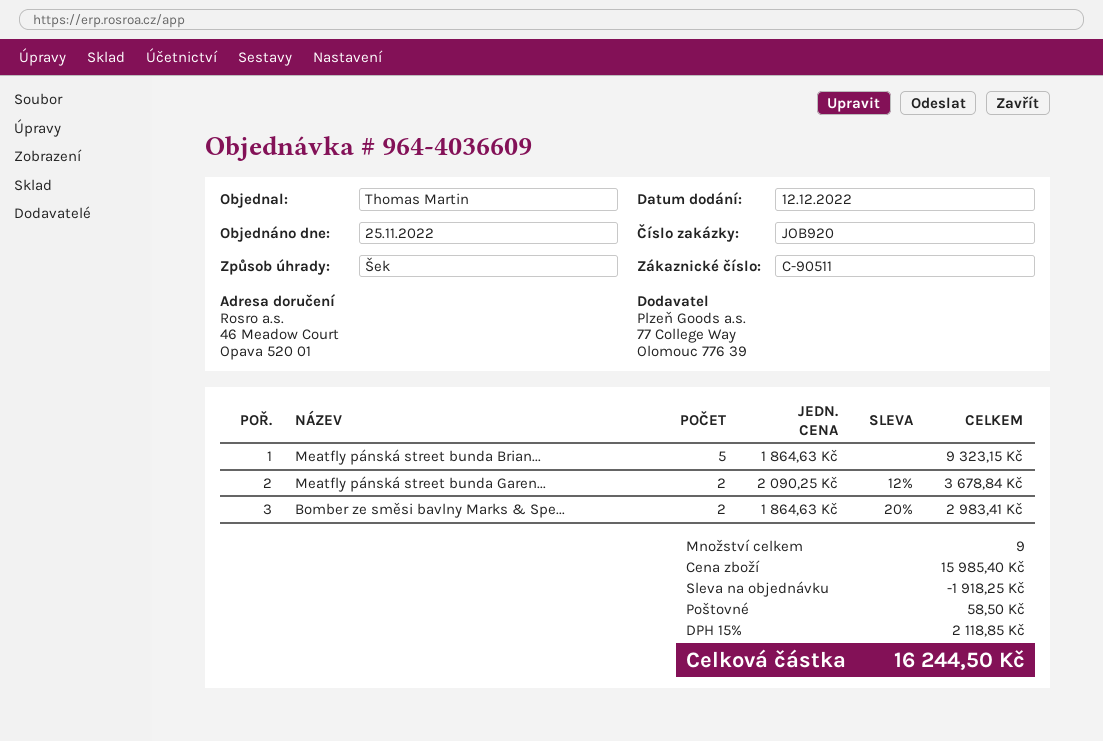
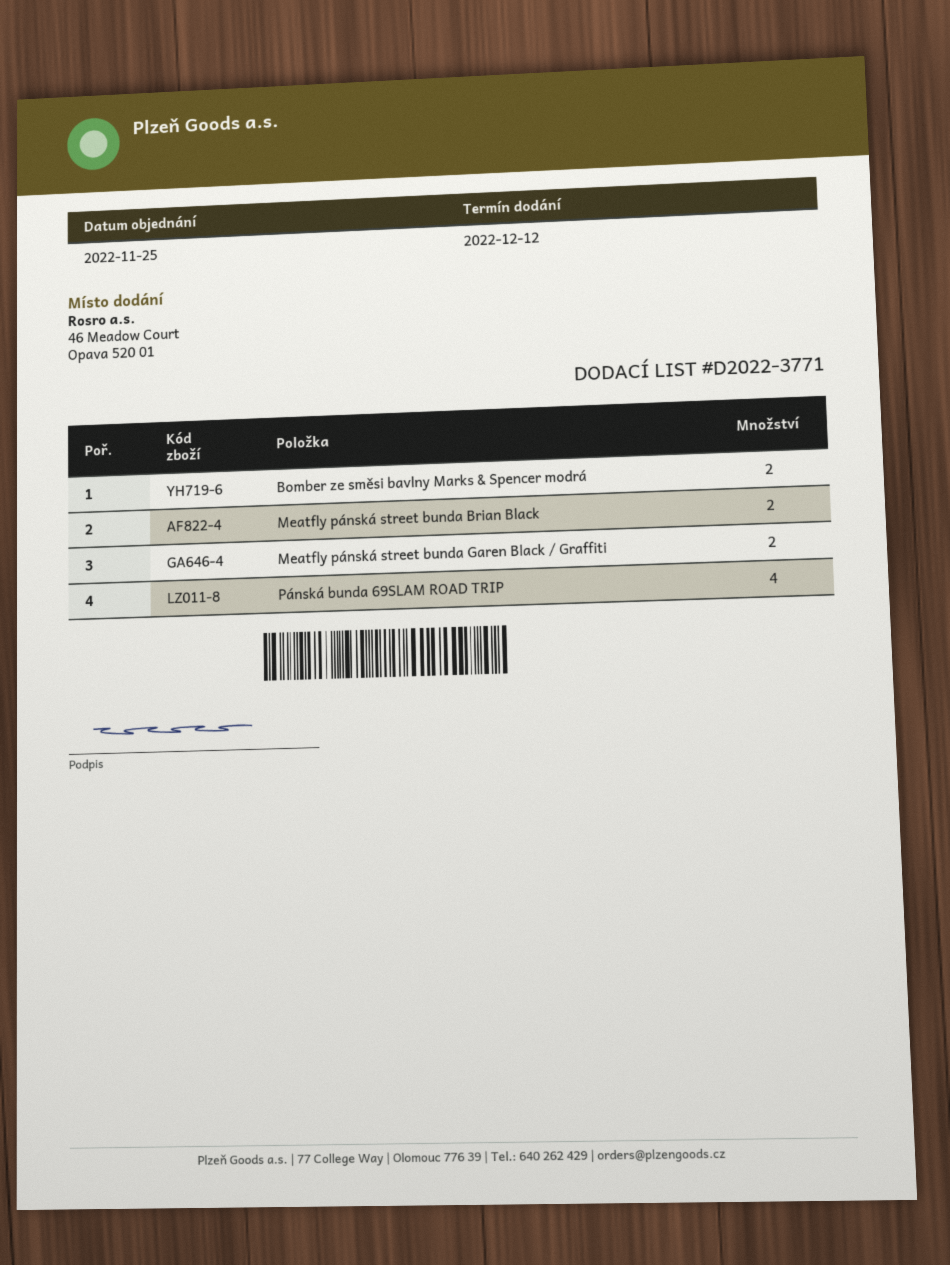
Meatfly pánská street bunda Brian...: 5 -> 2
Pánská bunda 69SLAM ROAD TRIP: none -> 4

